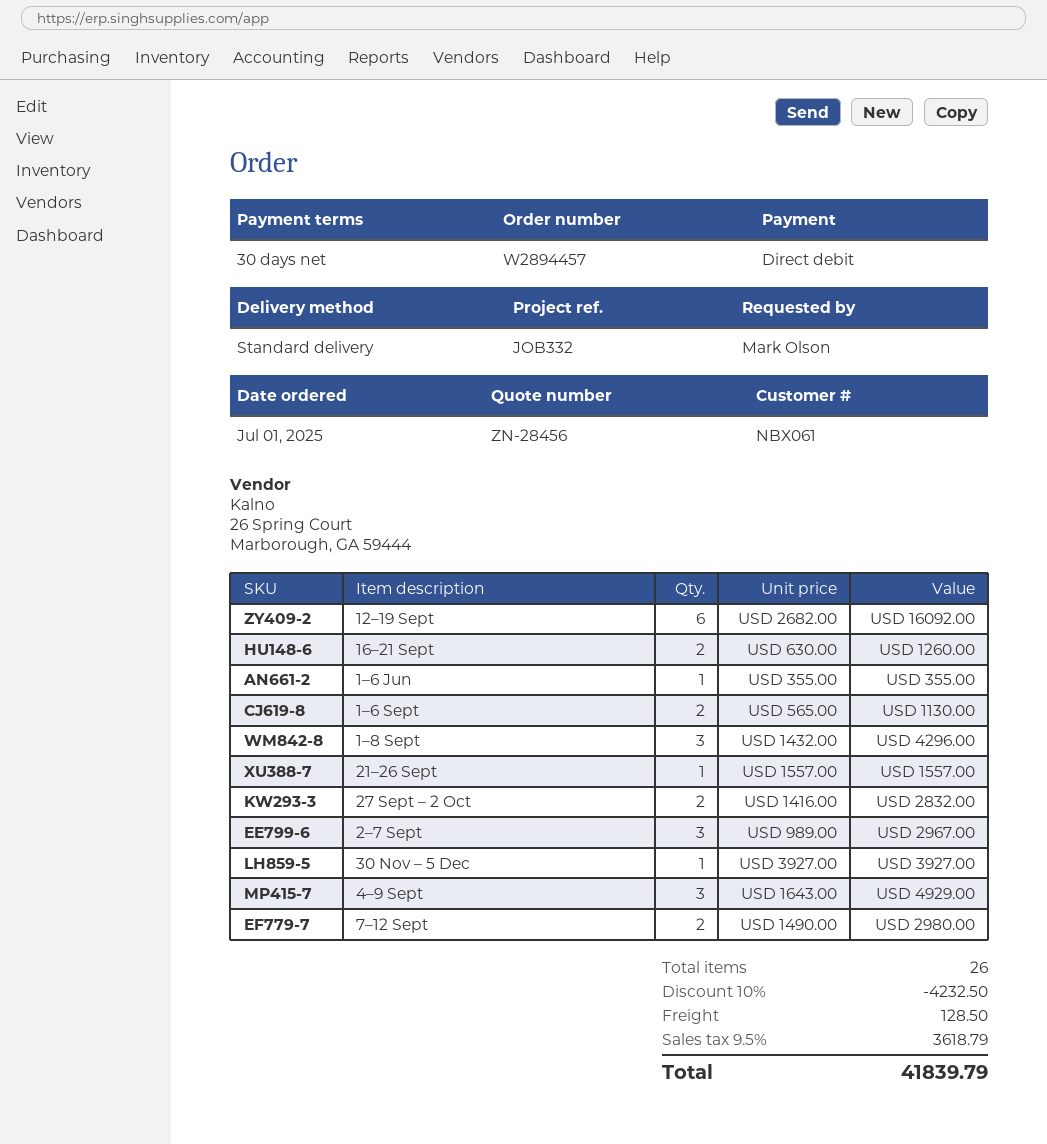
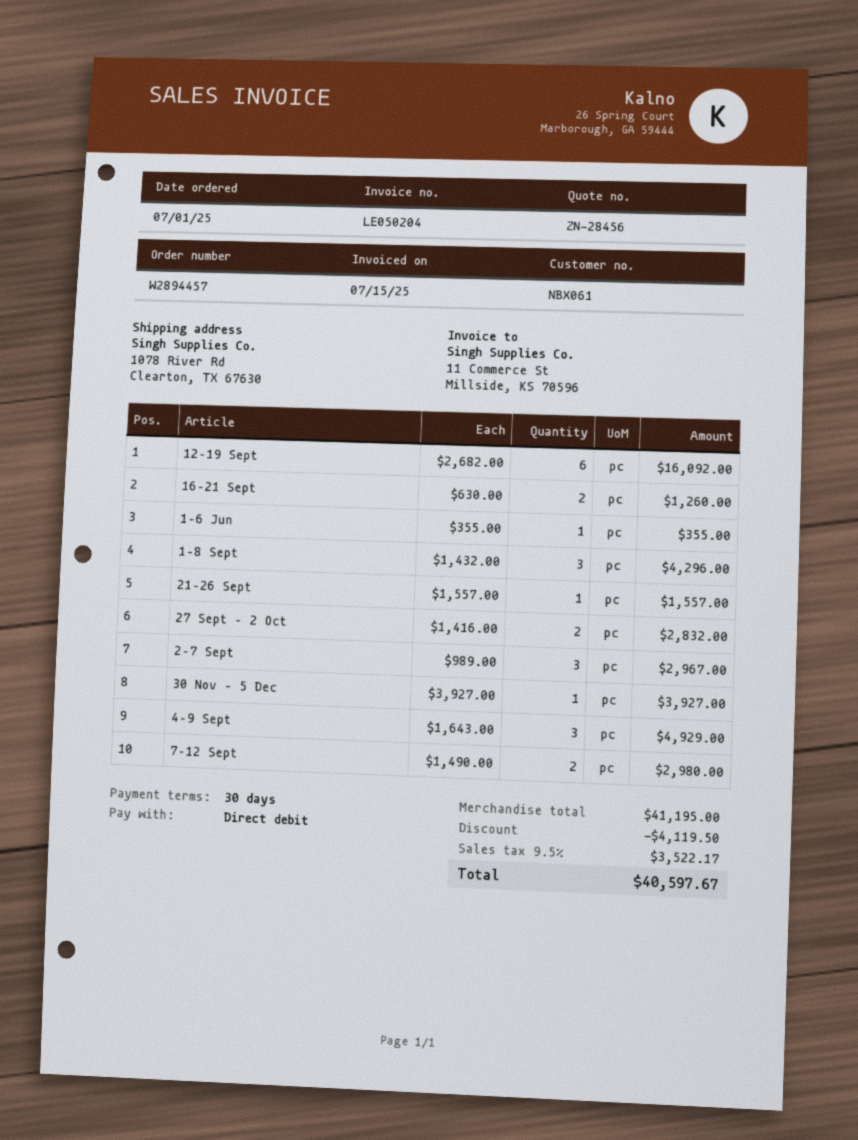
1–6 Sept: 2 x 565.00 = 1130.00 -> none
discount: 4232.50 -> 4119.50
shipping: 128.50 -> none
tax: 9.5% = 3618.79 -> 9.5% = 3522.17
total: 41839.79 -> 40597.67

